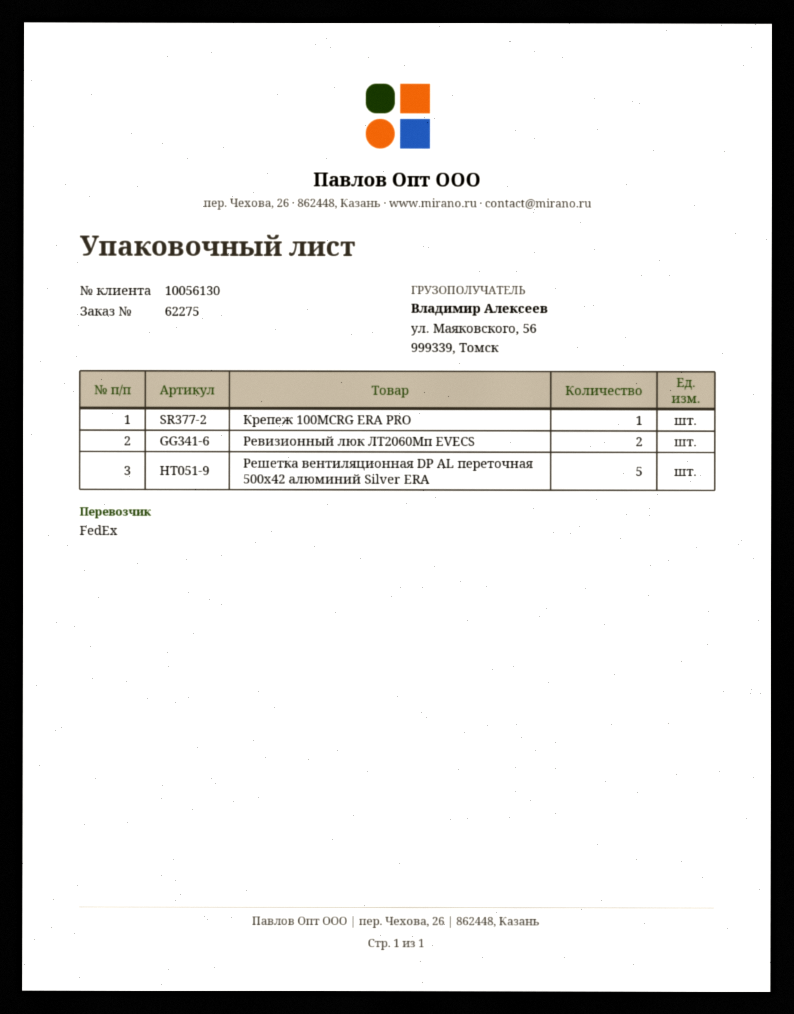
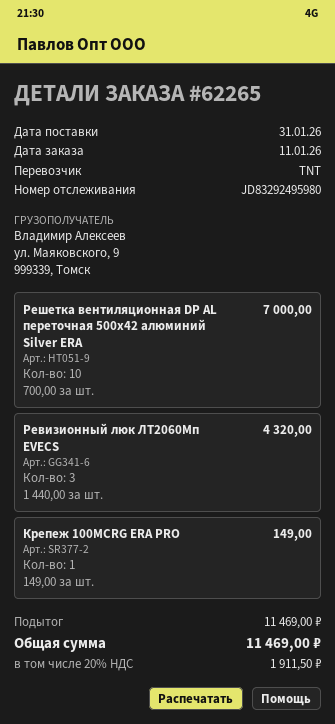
order number: 62275 -> 62265
shipping method: FedEx -> TNT
ship to: ул. Маяковского, 56, 999339, Томск -> ул. Маяковского, 9, 999339, Томск
Ревизионный люк ЛТ2060Мп EVECS: 2 -> 3
Решетка вентиляционная DP AL переточная 500x42 алюминий Silver ERA: 5 -> 10

